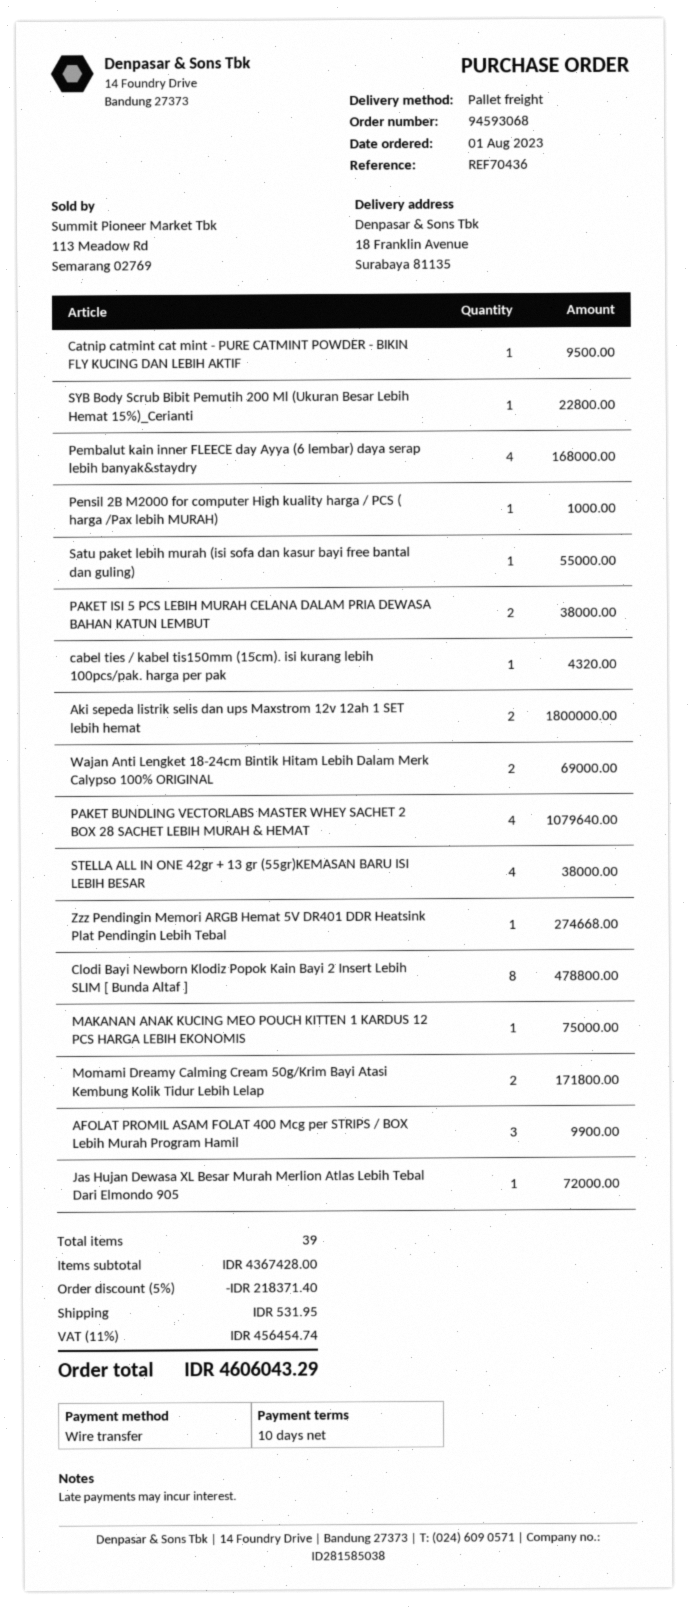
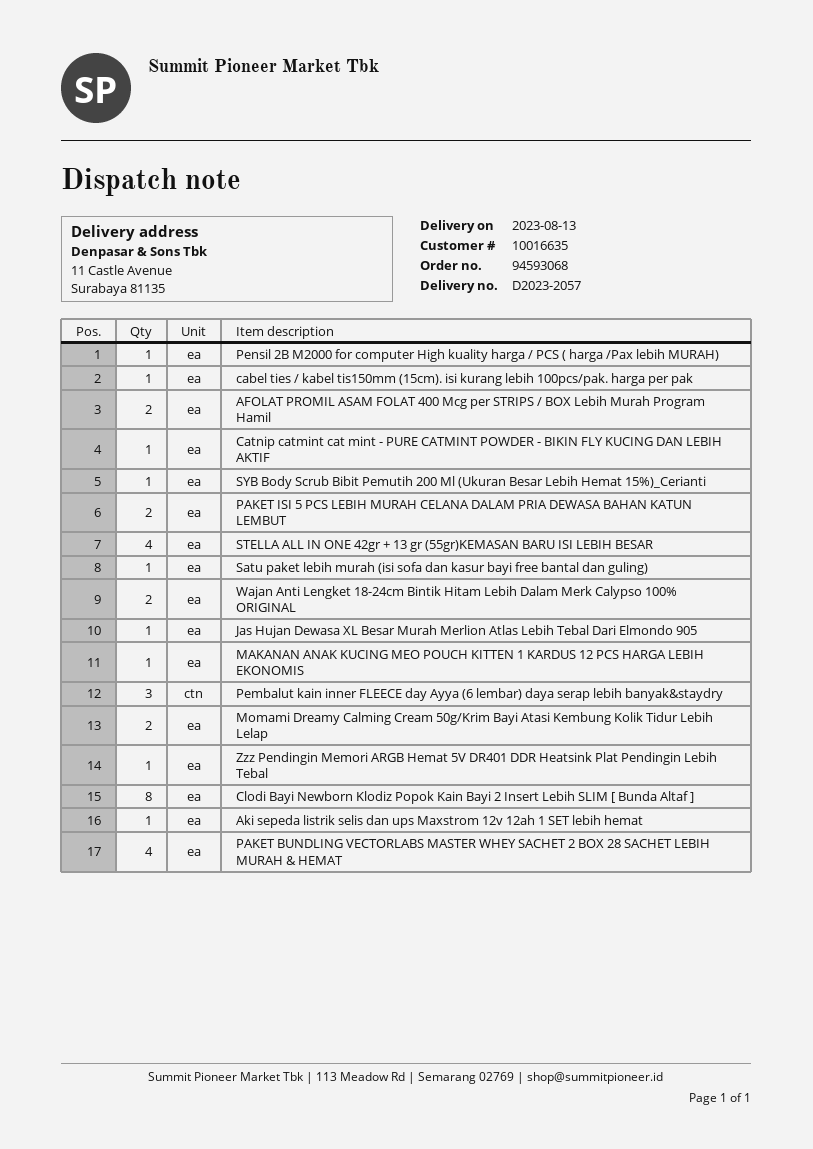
ship to: 18 Franklin Avenue, Surabaya 81135 -> 11 Castle Avenue, Surabaya 81135
Pembalut kain inner FLEECE day Ayya (6 lembar) daya serap lebih banyak&staydry: 4 -> 3
Aki sepeda listrik selis dan ups Maxstrom 12v 12ah 1 SET lebih hemat: 2 -> 1
AFOLAT PROMIL ASAM FOLAT 400 Mcg per STRIPS / BOX Lebih Murah Program Hamil: 3 -> 2

